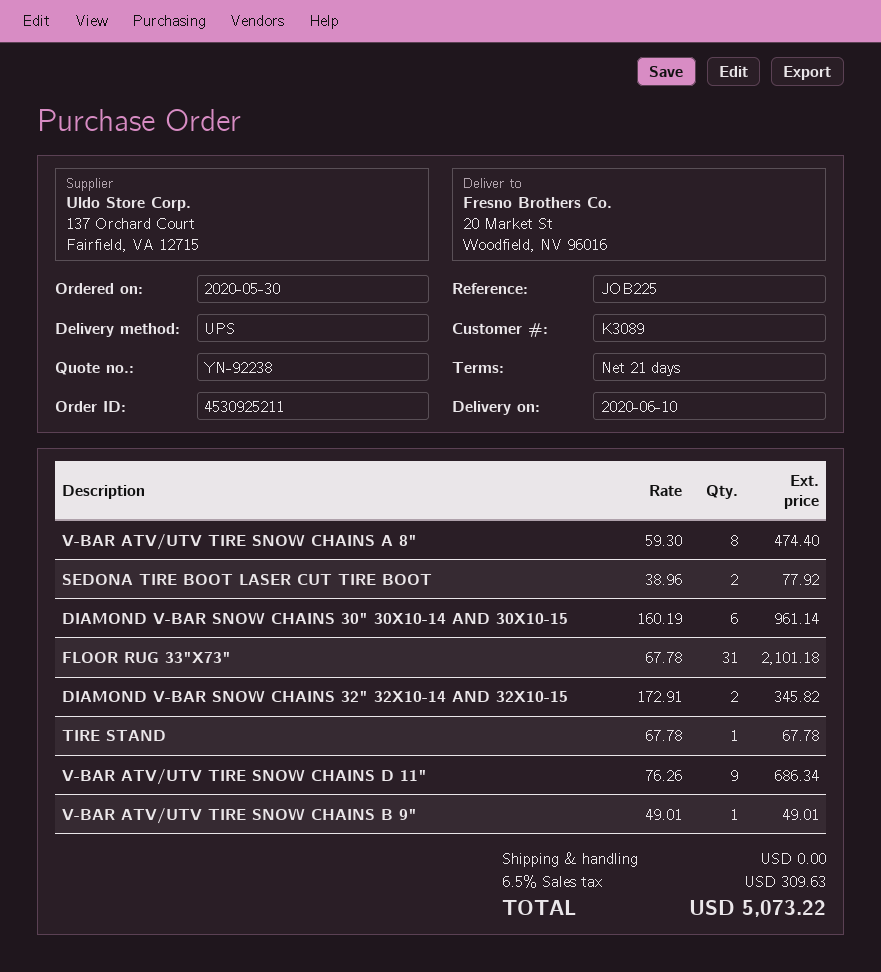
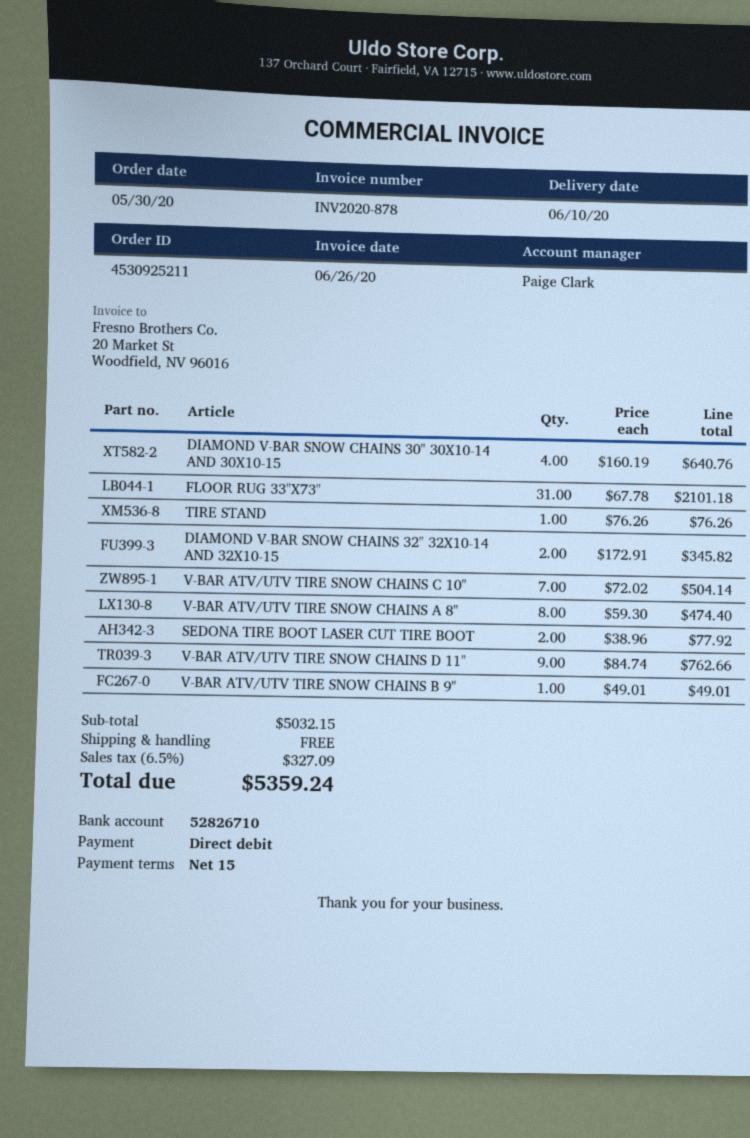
payment terms: 21 days -> 15 days
DIAMOND V-BAR SNOW CHAINS 30" 30X10-14 AND 30X10-15: 6 x 160.19 = 961.14 -> 4 x 160.19 = 640.76
TIRE STAND: 1 x 67.78 = 67.78 -> 1 x 76.26 = 76.26
V-BAR ATV/UTV TIRE SNOW CHAINS D 11": 9 x 76.26 = 686.34 -> 9 x 84.74 = 762.66
V-BAR ATV/UTV TIRE SNOW CHAINS C 10": none -> 7 x 72.02 = 504.14
tax: 6.5% = 309.63 -> 6.5% = 327.09
total: 5073.22 -> 5359.24

